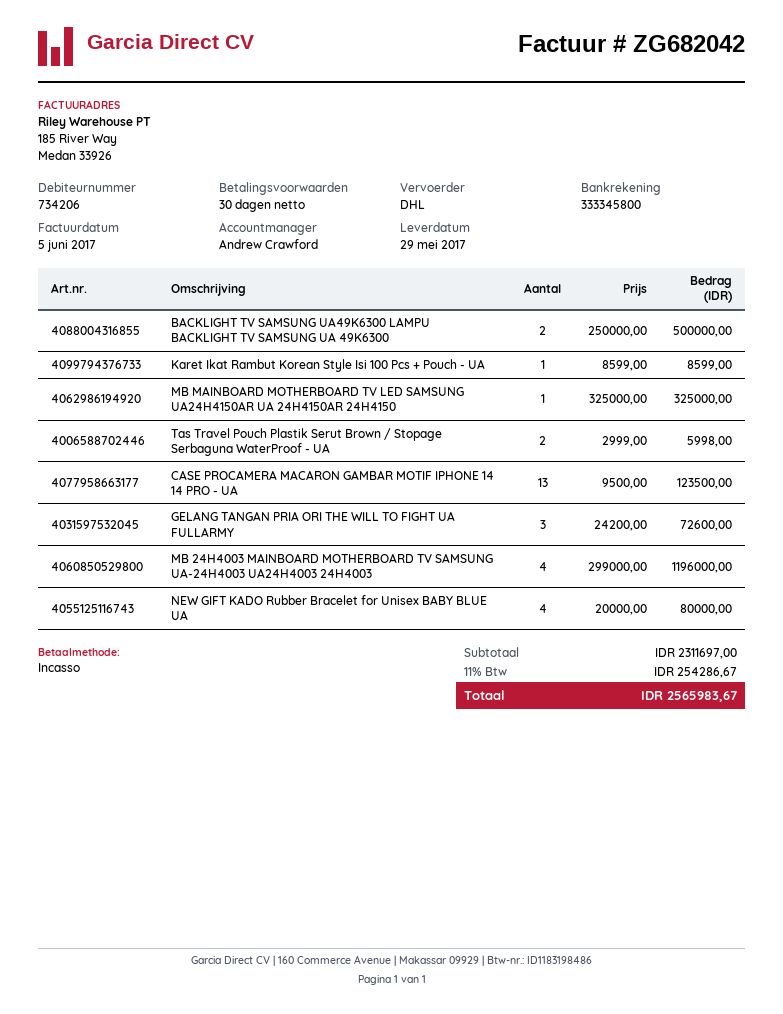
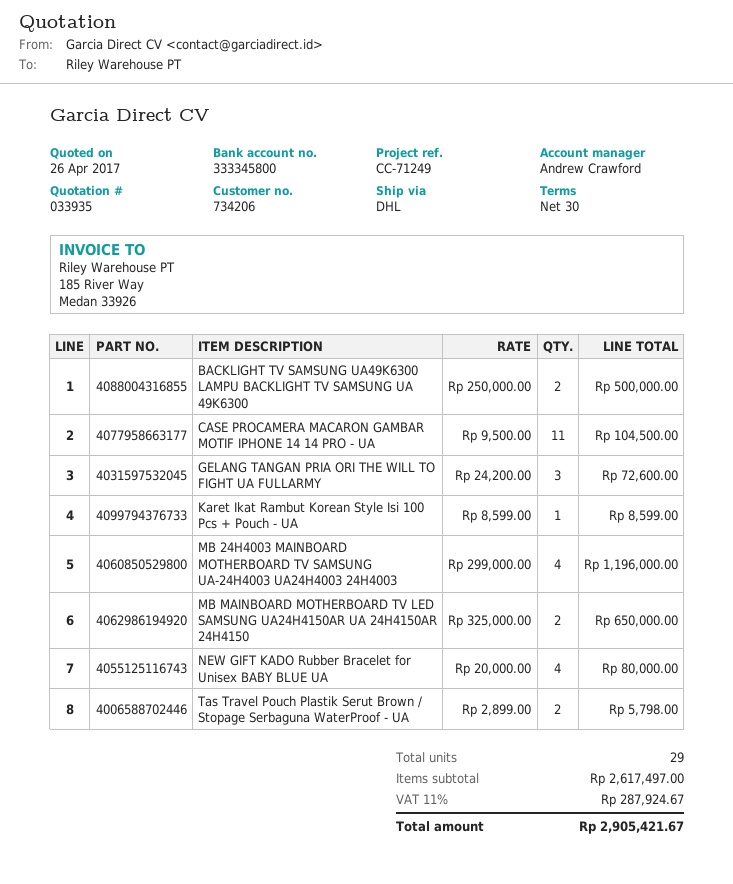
MB MAINBOARD MOTHERBOARD TV LED SAMSUNG UA24H4150AR UA 24H4150AR 24H4150: 1 x 325000.00 = 325000.00 -> 2 x 325000.00 = 650000.00
Tas Travel Pouch Plastik Serut Brown / Stopage Serbaguna WaterProof - UA: 2 x 2999.00 = 5998.00 -> 2 x 2899.00 = 5798.00
CASE PROCAMERA MACARON GAMBAR MOTIF IPHONE 14 14 PRO - UA: 13 x 9500.00 = 123500.00 -> 11 x 9500.00 = 104500.00
subtotal: 2311697.00 -> 2617497.00
tax: 11% = 254286.67 -> 11% = 287924.67
total: 2565983.67 -> 2905421.67

